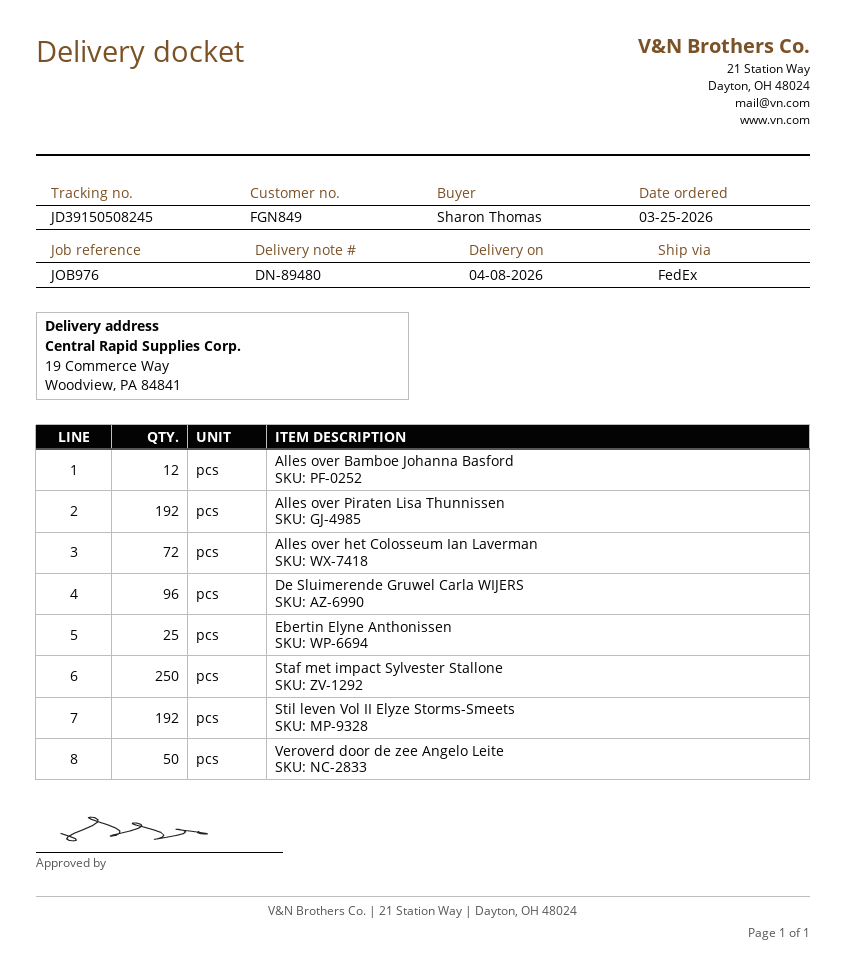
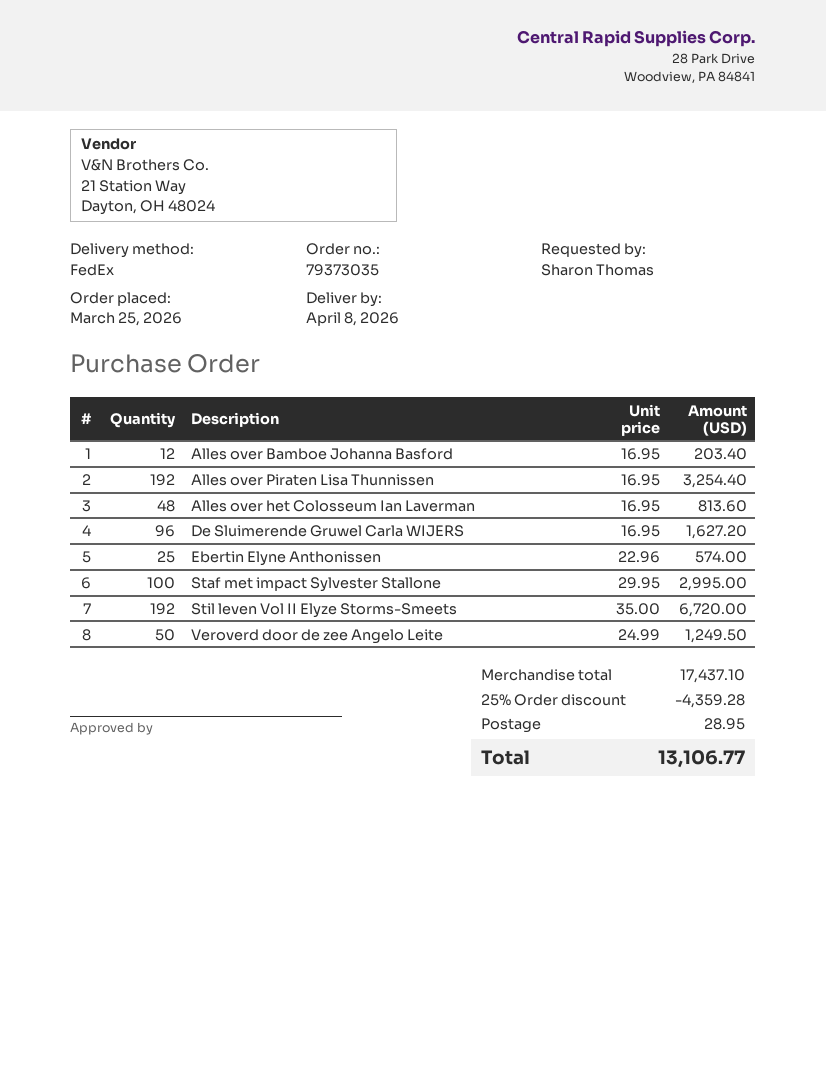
Alles over het Colosseum Ian Laverman: 72 -> 48
Staf met impact Sylvester Stallone: 250 -> 100

